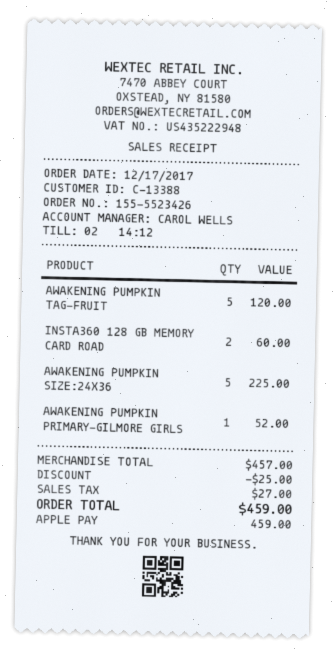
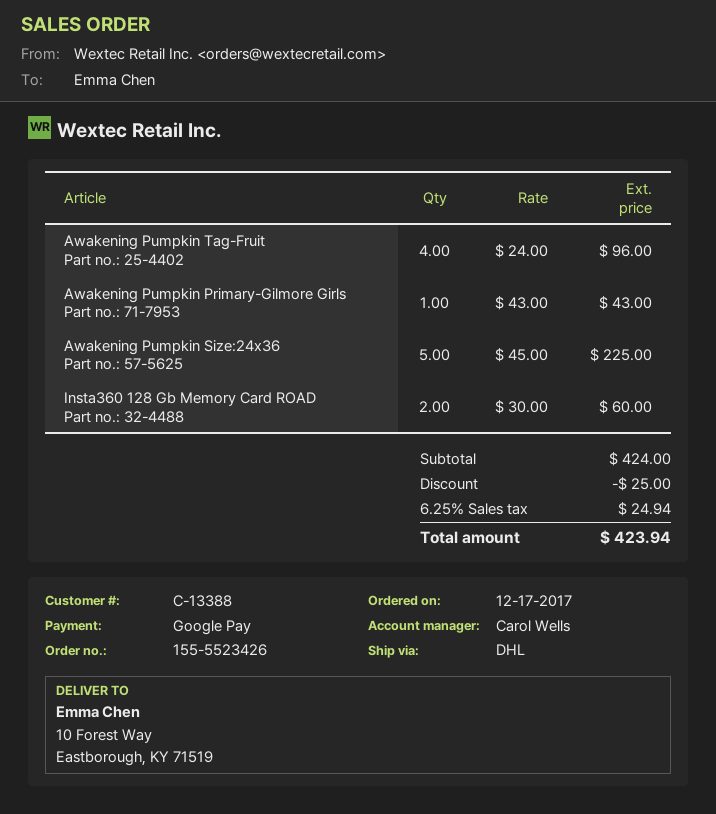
payment method: Apple Pay -> Google Pay
AWAKENING PUMPKIN TAG-FRUIT: 5 for 120.00 -> 4 for 96.00
AWAKENING PUMPKIN PRIMARY-GILMORE GIRLS: 1 for 52.00 -> 1 for 43.00
subtotal: 457.00 -> 424.00
tax: 27.00 -> 24.94
total: 459.00 -> 423.94

